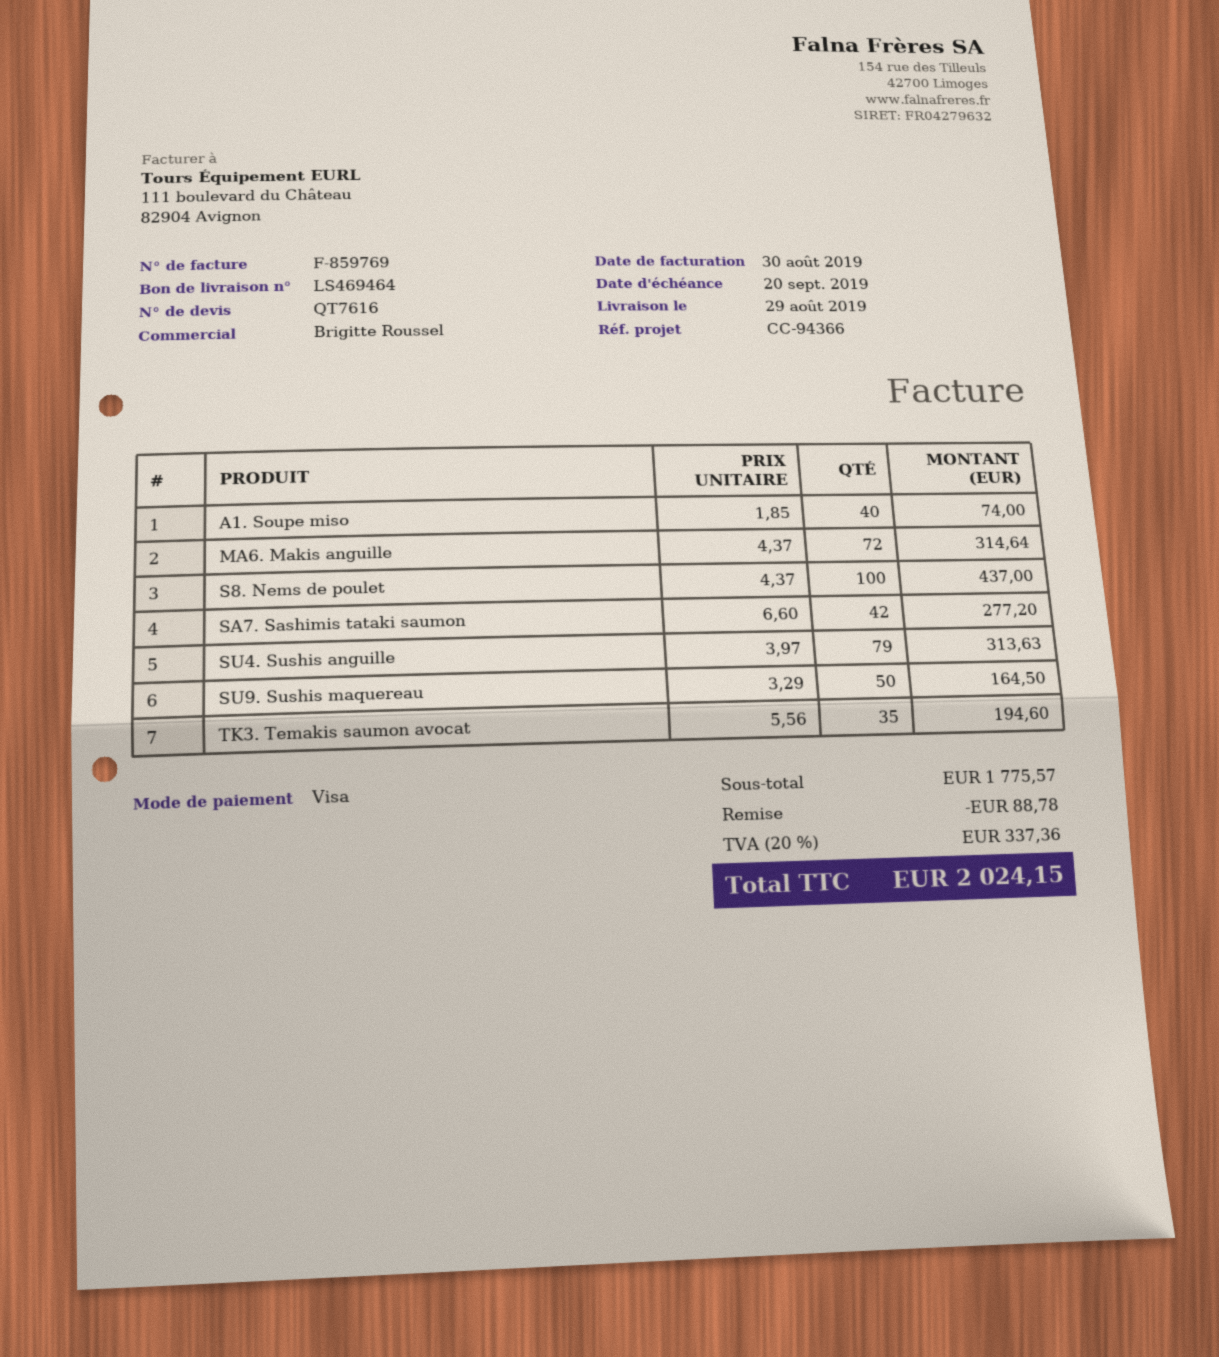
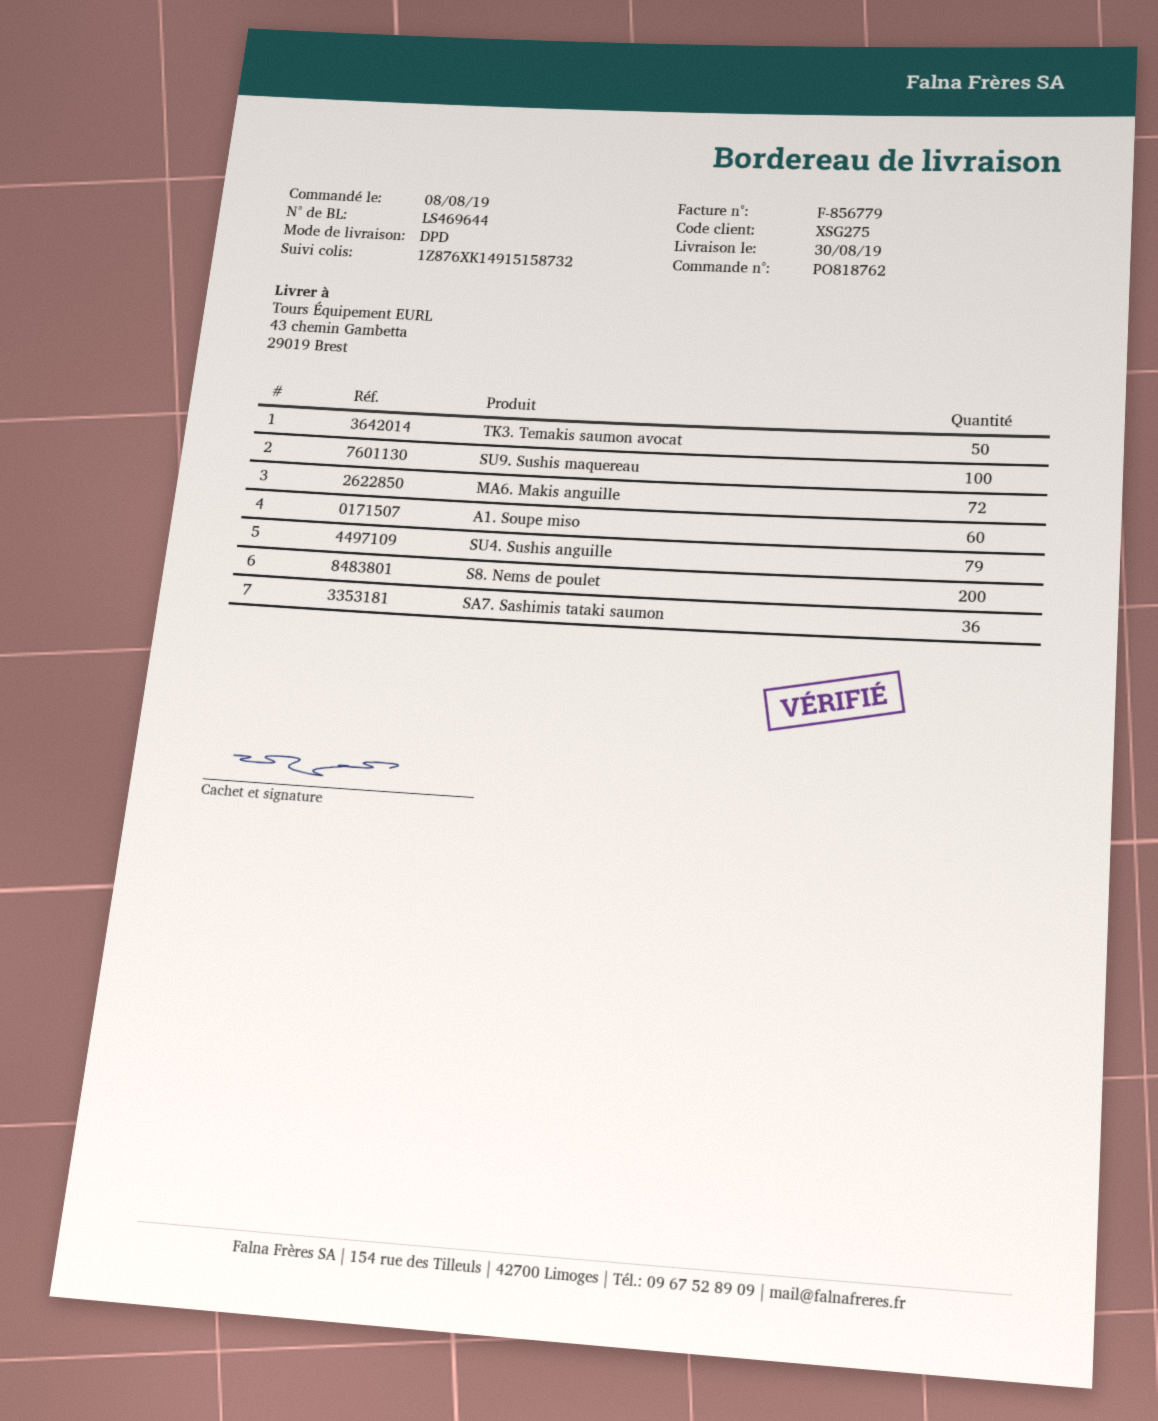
delivery note number: LS469464 -> LS469644
delivery date: 2019-08-29 -> 2019-08-30
invoice number: F-859769 -> F-856779
A1. Soupe miso: 40 -> 60
S8. Nems de poulet: 100 -> 200
SA7. Sashimis tataki saumon: 42 -> 36
SU9. Sushis maquereau: 50 -> 100
TK3. Temakis saumon avocat: 35 -> 50

